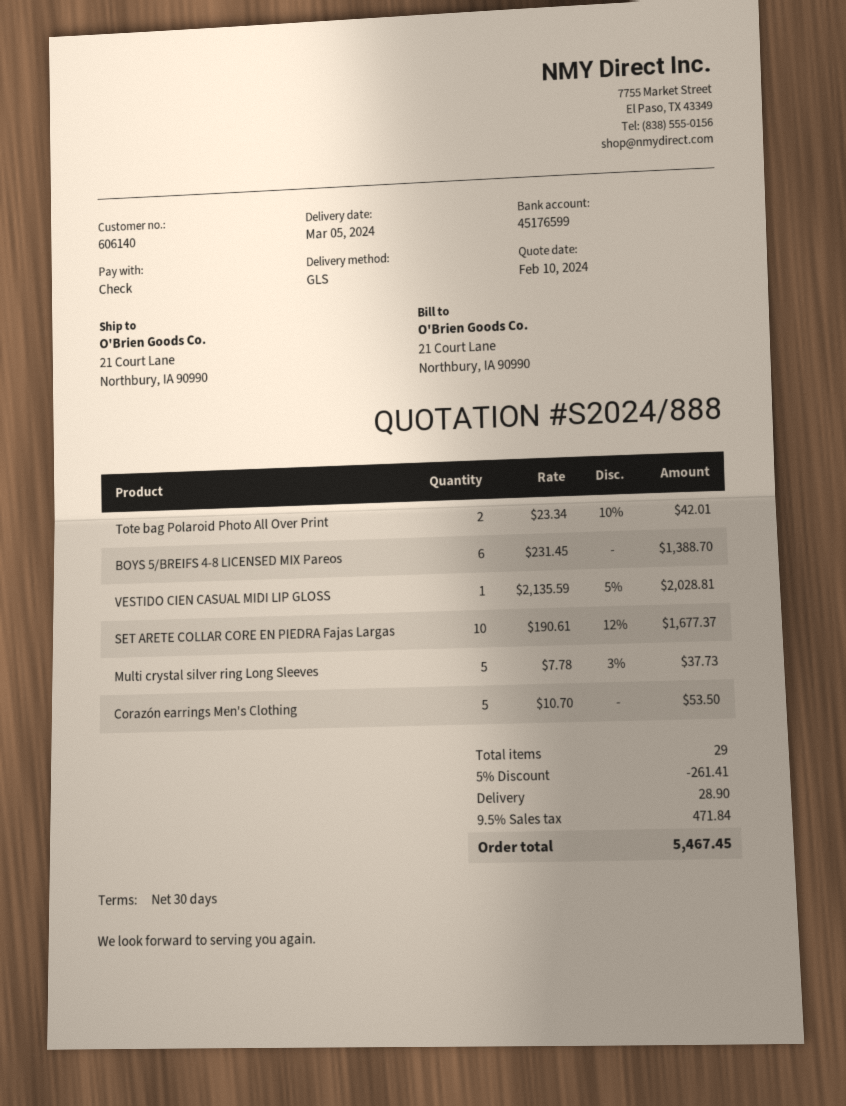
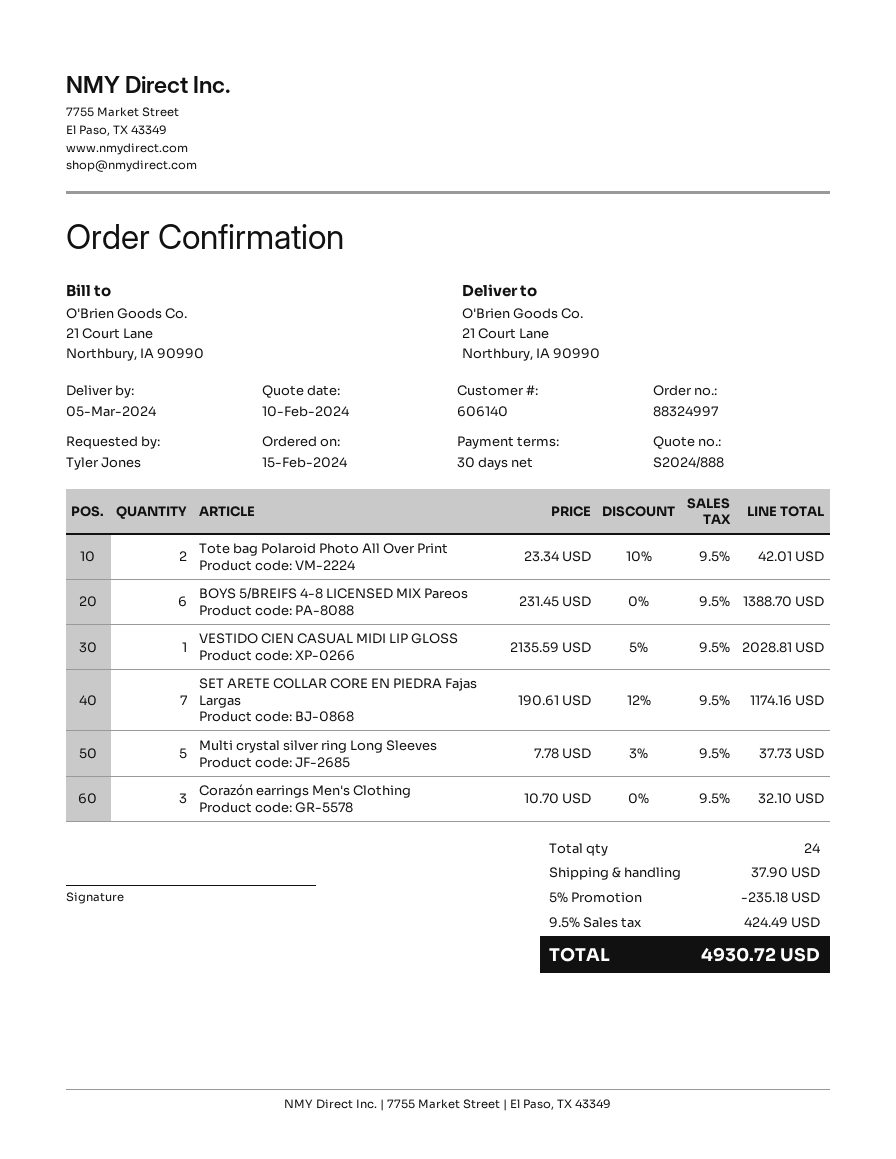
SET ARETE COLLAR CORE EN PIEDRA Fajas Largas: 10 x 190.61 - 12% = 1677.37 -> 7 x 190.61 - 12% = 1174.16
Corazón earrings Men's Clothing: 5 x 10.70 = 53.50 -> 3 x 10.70 = 32.10
total quantity: 29 -> 24
discount: 5% = 261.41 -> 5% = 235.18
shipping: 28.90 -> 37.90
tax: 9.5% = 471.84 -> 9.5% = 424.49
total: 5467.45 -> 4930.72

